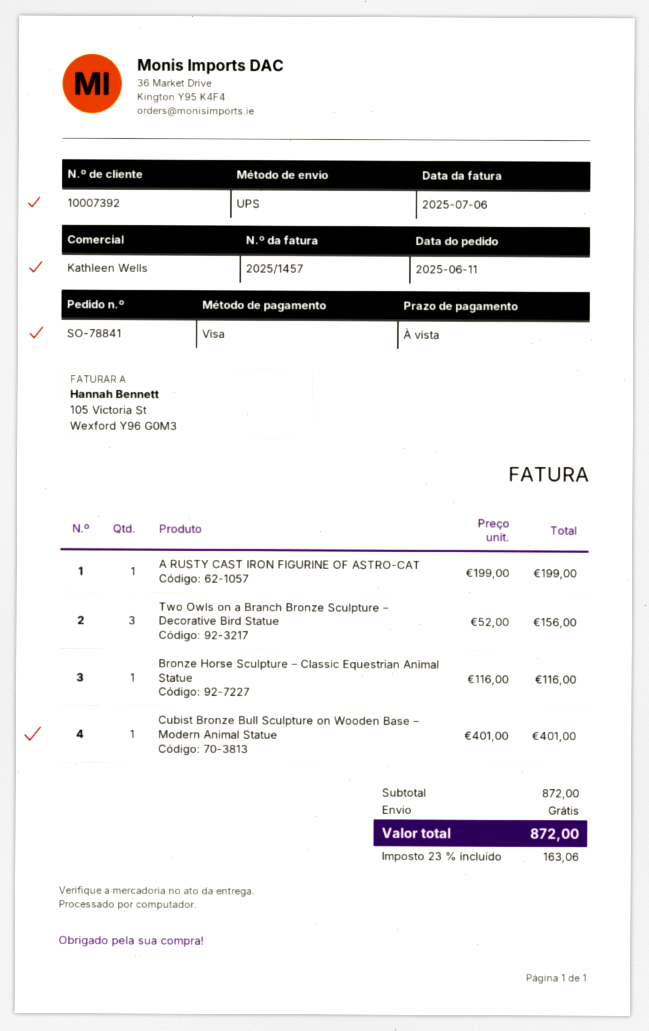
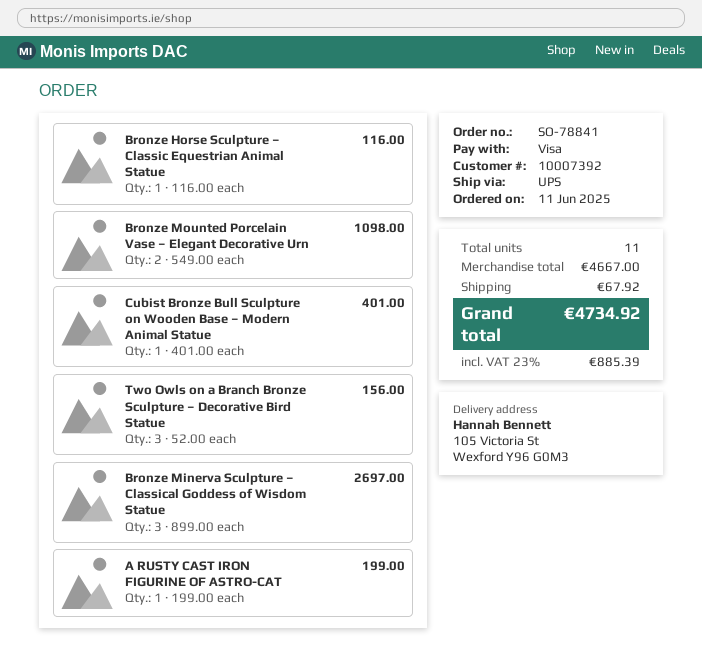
Bronze Mounted Porcelain Vase – Elegant Decorative Urn: none -> 2 x 549.00 = 1098.00
Bronze Minerva Sculpture – Classical Goddess of Wisdom Statue: none -> 3 x 899.00 = 2697.00
subtotal: 872.00 -> 4667.00
shipping: 0.00 -> 67.92
tax: 23% = 163.06 -> 23% = 885.39
total: 872.00 -> 4734.92

